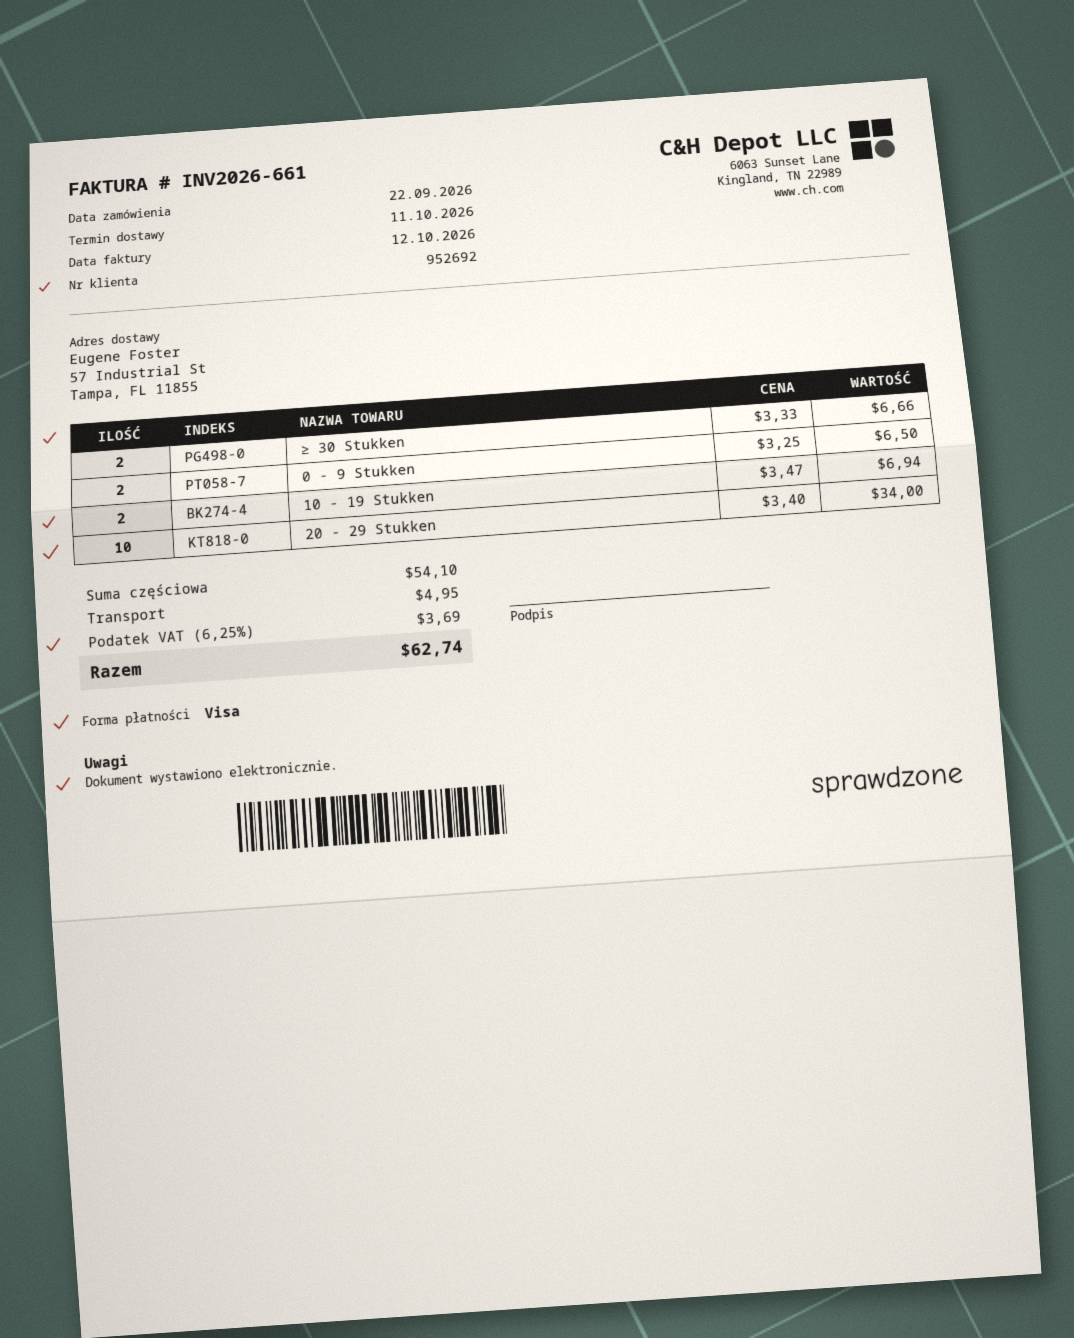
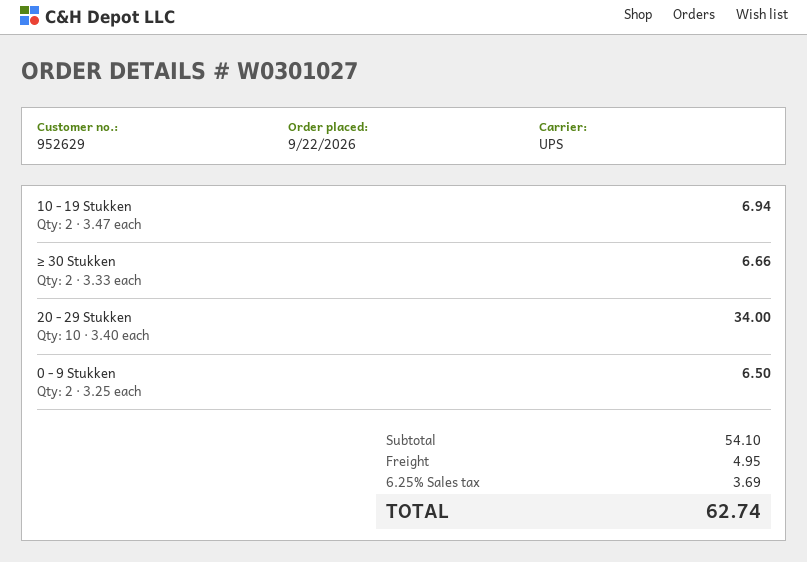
customer number: 952692 -> 952629

